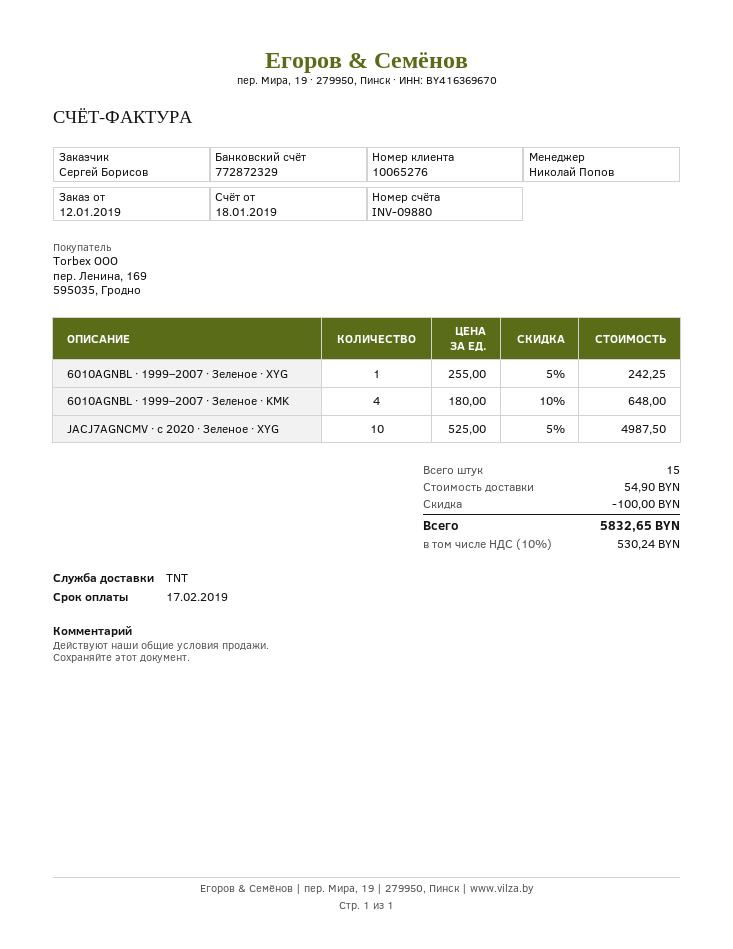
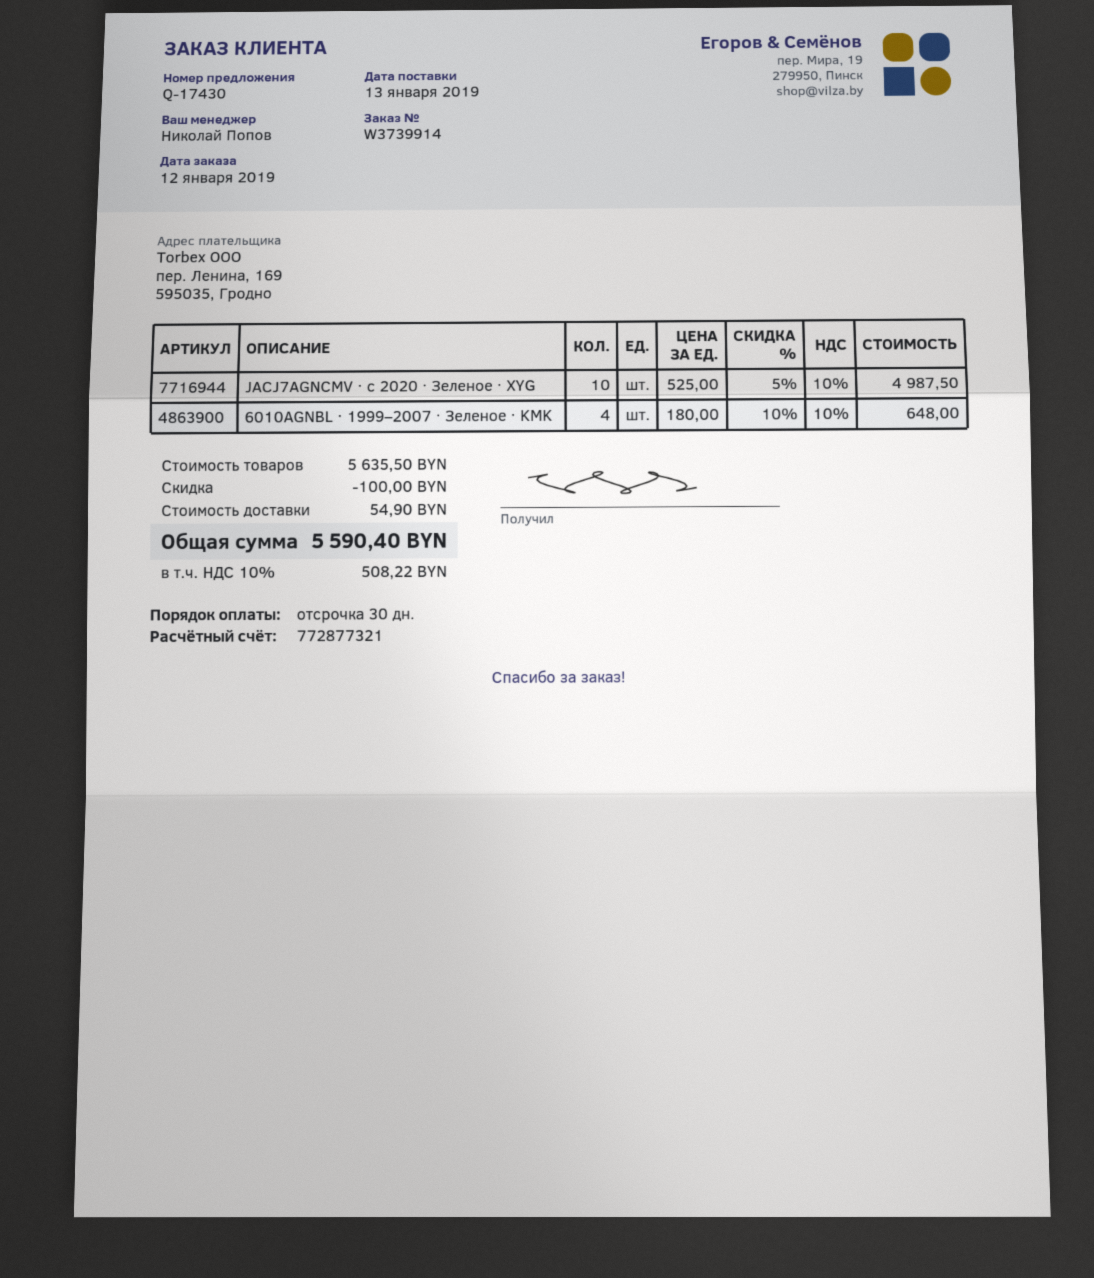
bank account: 772872329 -> 772877321
6010AGNBL · 1999–2007 · Зеленое · XYG: 1 x 255.00 - 5% = 242.25 -> none
tax: 10% = 530.24 -> 10% = 508.22
total: 5832.65 -> 5590.40

